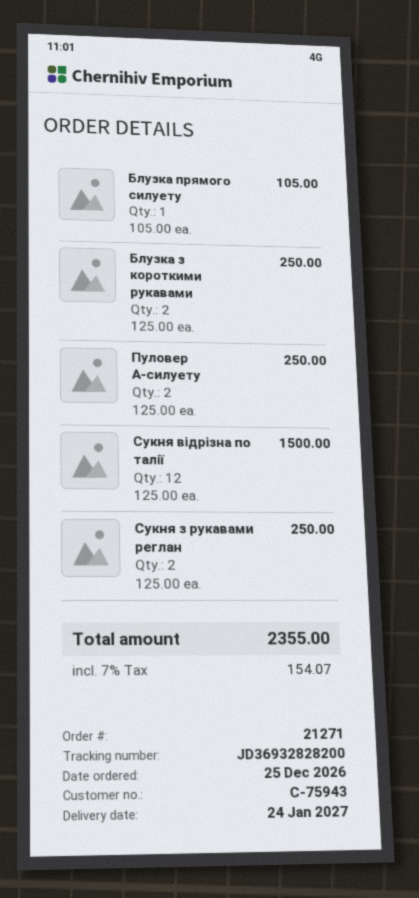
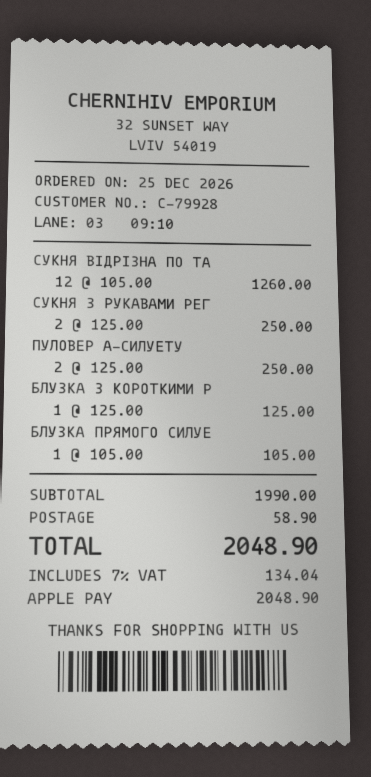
customer number: C-75943 -> C-79928
Блузка з короткими рукавами: 2 x 125.00 = 250.00 -> 1 x 125.00 = 125.00
Сукня відрізна по талії: 12 x 125.00 = 1500.00 -> 12 x 105.00 = 1260.00
shipping: none -> 58.90
tax: 7% = 154.07 -> 7% = 134.04
total: 2355.00 -> 2048.90

